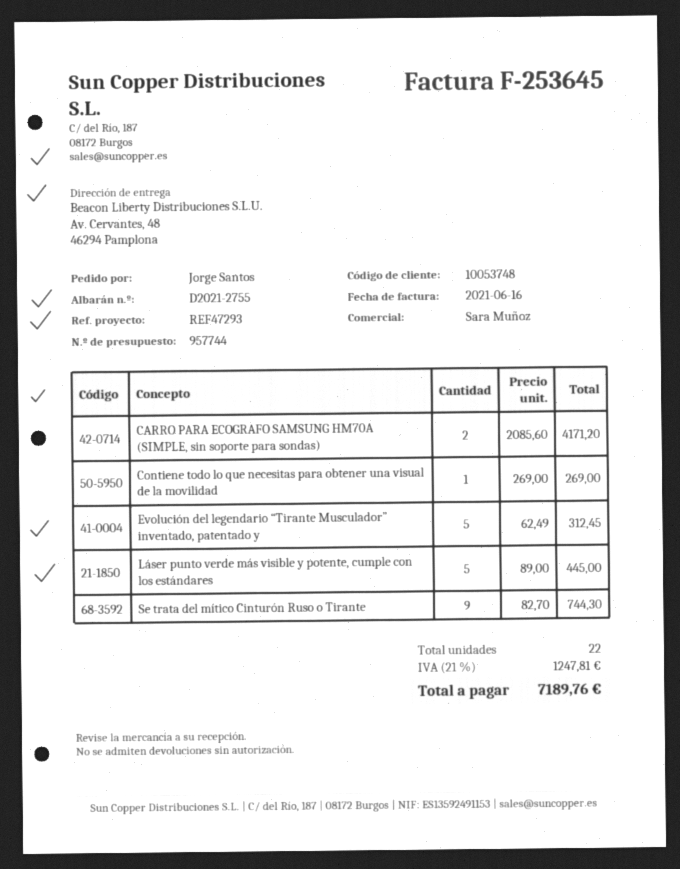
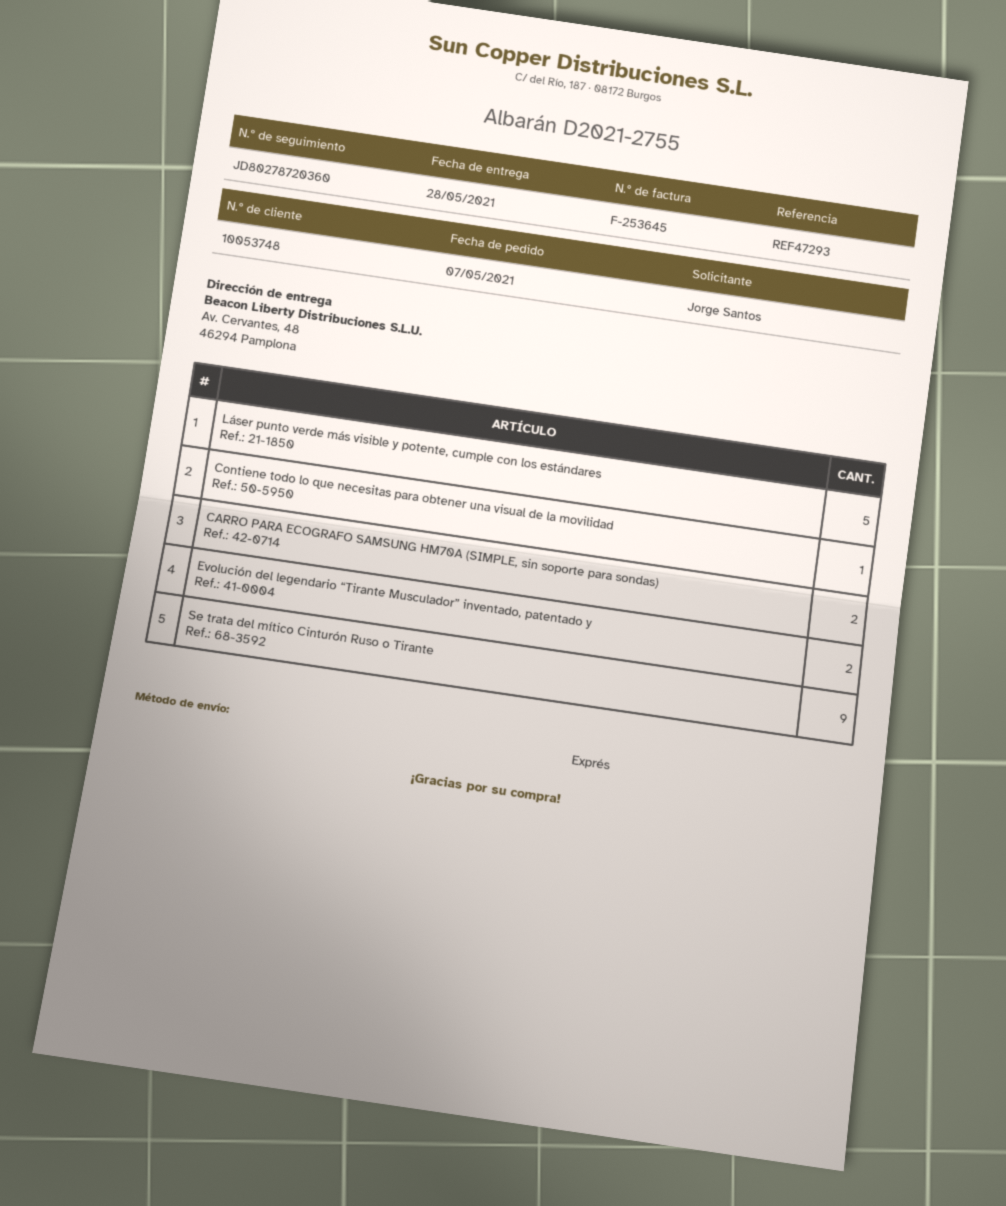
Evolución del legendario “Tirante Musculador” inventado, patentado y: 5 -> 2

